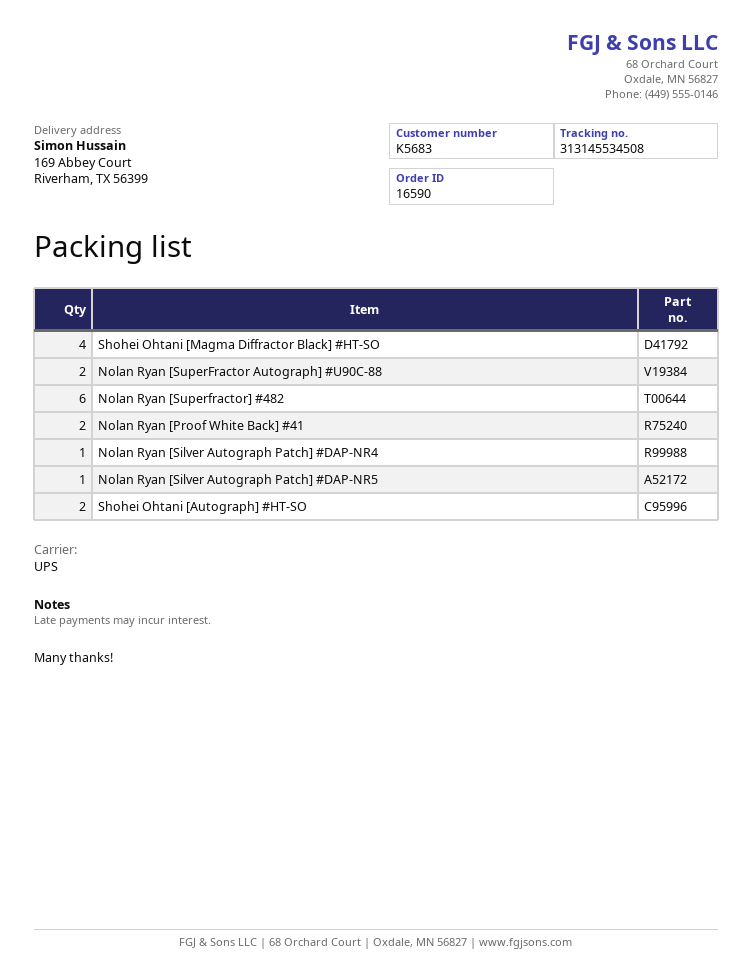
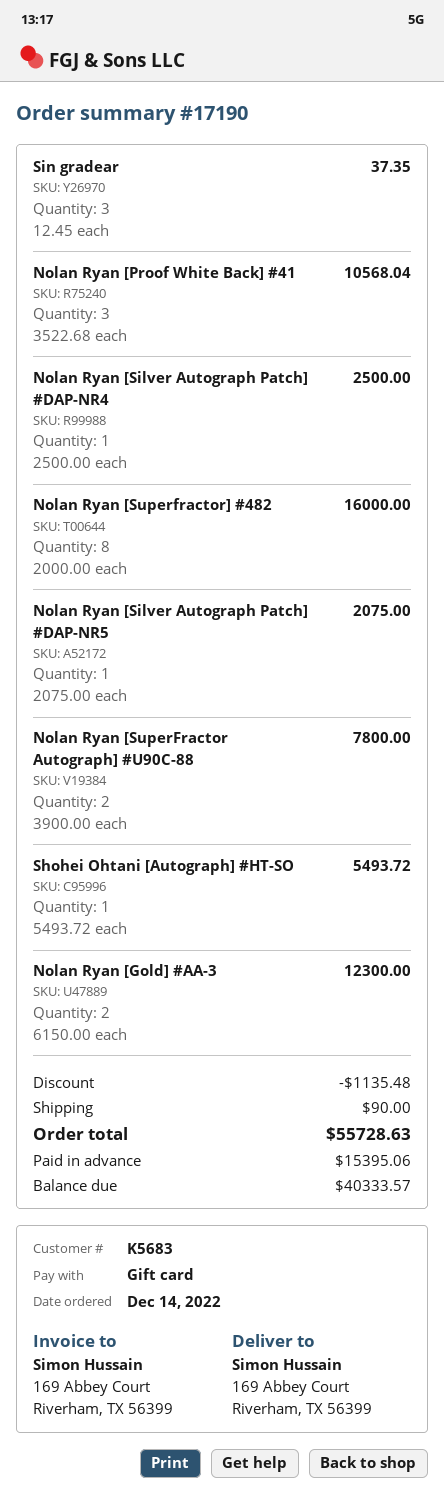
order number: 16590 -> 17190
Shohei Ohtani [Magma Diffractor Black] #HT-SO: 4 -> none
Nolan Ryan [Superfractor] #482: 6 -> 8
Nolan Ryan [Proof White Back] #41: 2 -> 3
Shohei Ohtani [Autograph] #HT-SO: 2 -> 1
Sin gradear: none -> 3
Nolan Ryan [Gold] #AA-3: none -> 2

